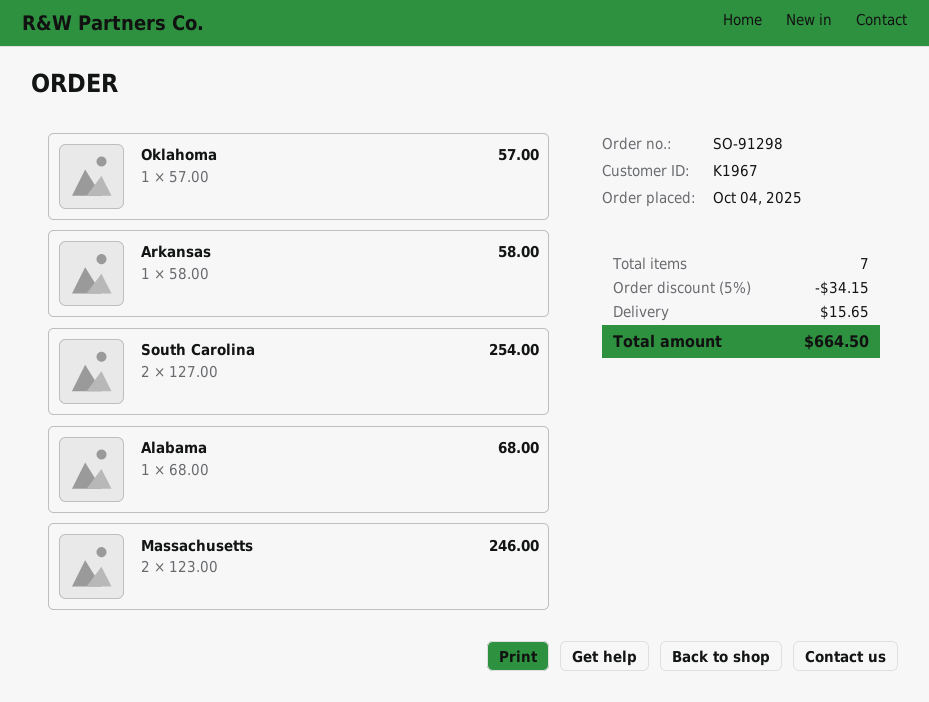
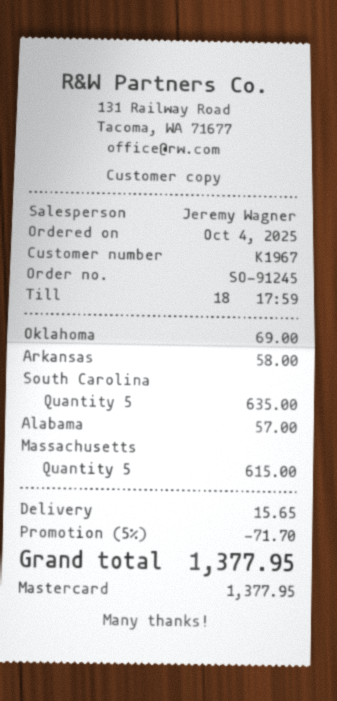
order number: SO-91298 -> SO-91245
Oklahoma: 1 for 57.00 -> 1 for 69.00
South Carolina: 2 for 254.00 -> 5 for 635.00
Alabama: 1 for 68.00 -> 1 for 57.00
Massachusetts: 2 for 246.00 -> 5 for 615.00
discount: 5% = 34.15 -> 5% = 71.70
total: 664.50 -> 1377.95

